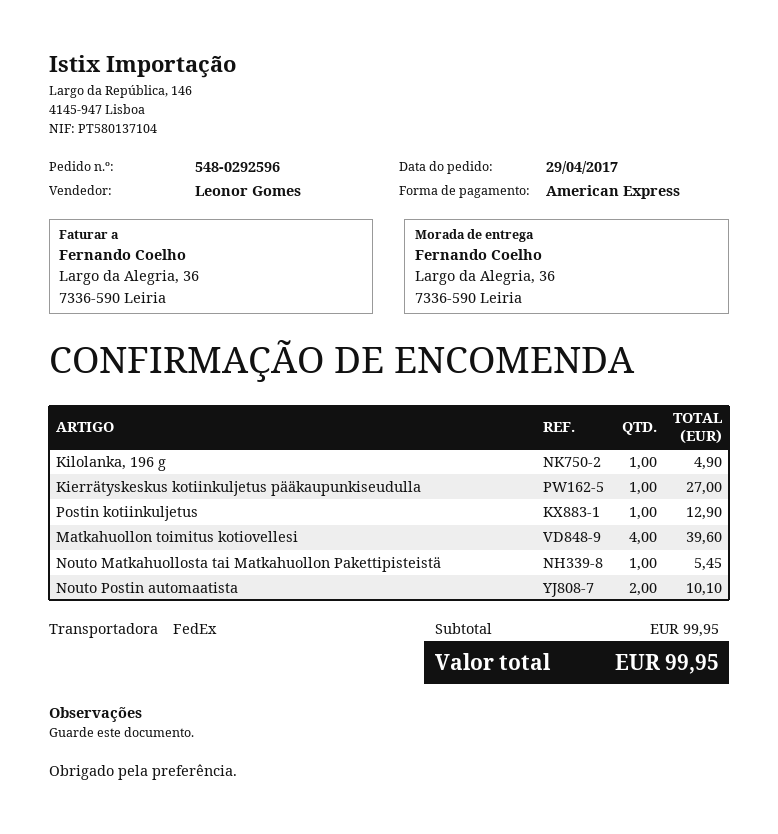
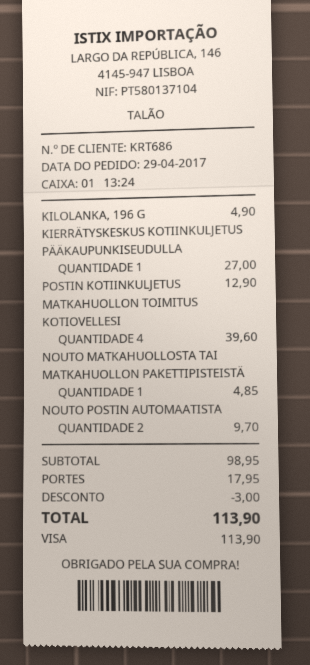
payment method: American Express -> Visa
Nouto Matkahuollosta tai Matkahuollon Pakettipisteistä: 1 for 5.45 -> 1 for 4.85
Nouto Postin automaatista: 2 for 10.10 -> 2 for 9.70
subtotal: 99.95 -> 98.95
discount: none -> 3.00
shipping: none -> 17.95
total: 99.95 -> 113.90

